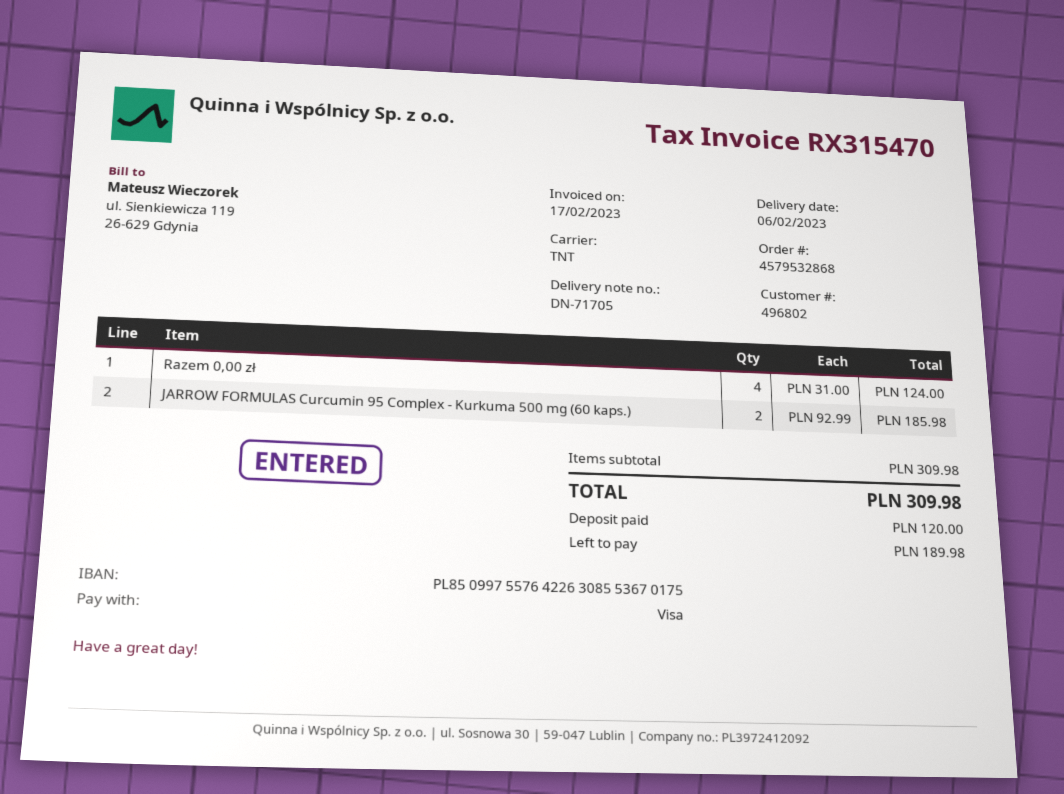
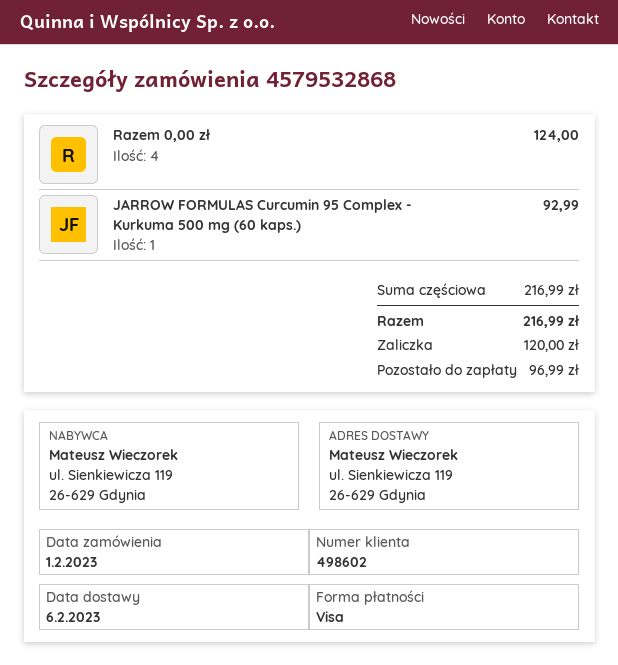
customer number: 496802 -> 498602
JARROW FORMULAS Curcumin 95 Complex - Kurkuma 500 mg (60 kaps.): 2 for 185.98 -> 1 for 92.99
subtotal: 309.98 -> 216.99
total: 309.98 -> 216.99
balance: 189.98 -> 96.99

